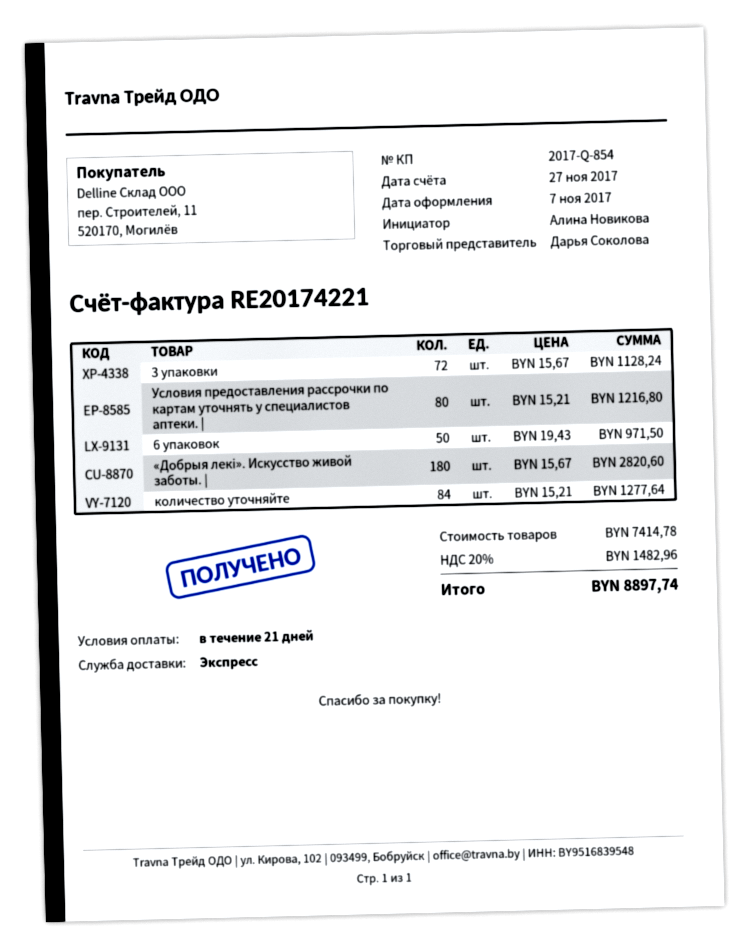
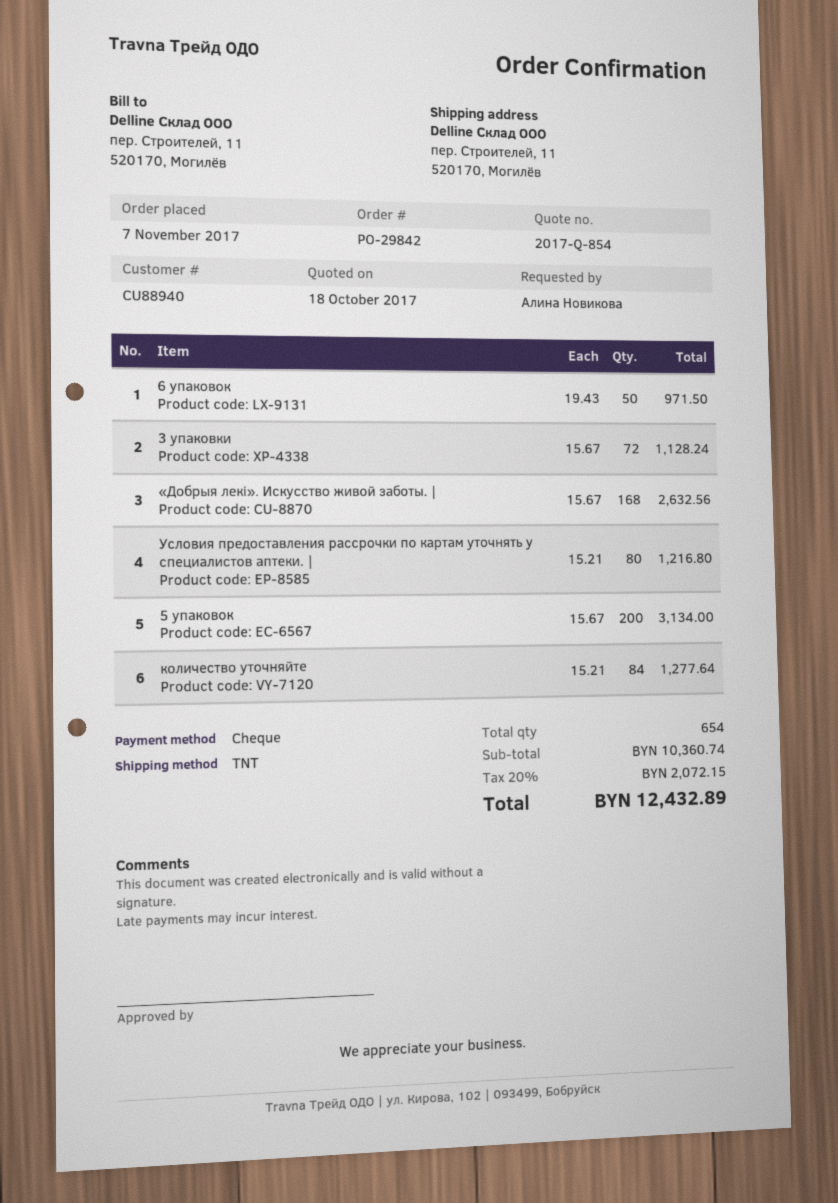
shipping method: express -> TNT
«Добрыя лекi». Искусство живой заботы. |: 180 x 15.67 = 2820.60 -> 168 x 15.67 = 2632.56
5 упаковок: none -> 200 x 15.67 = 3134.00
subtotal: 7414.78 -> 10360.74
tax: 20% = 1482.96 -> 20% = 2072.15
total: 8897.74 -> 12432.89

